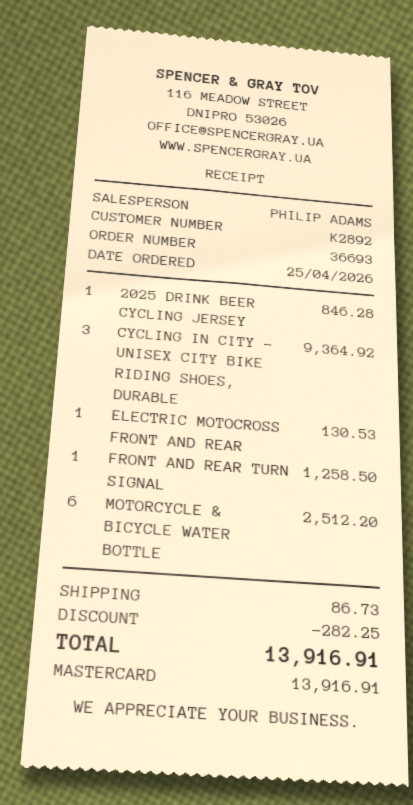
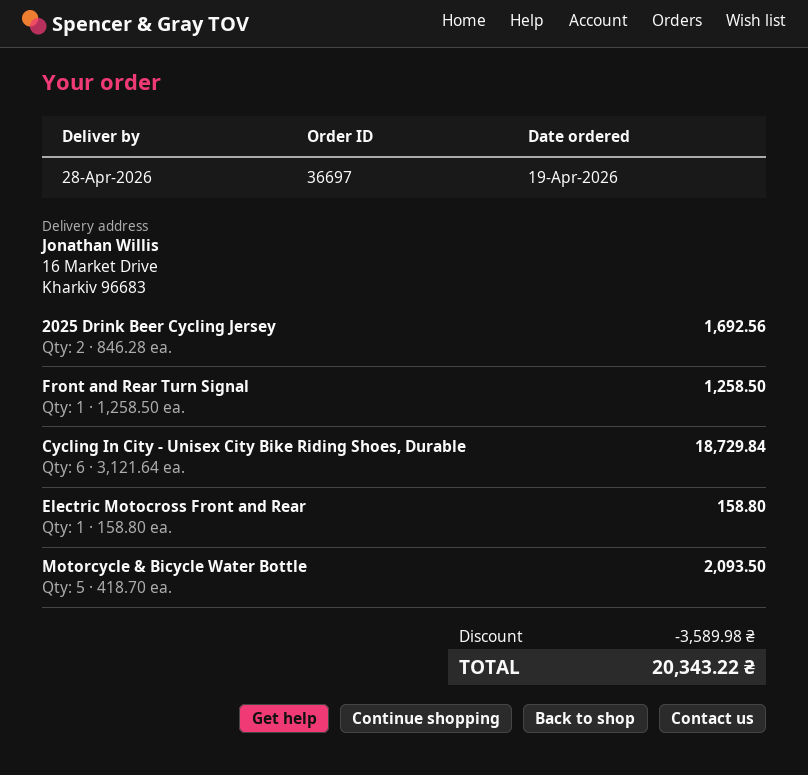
order number: 36693 -> 36697
order date: 2026-04-25 -> 2026-04-19
2025 DRINK BEER CYCLING JERSEY: 1 for 846.28 -> 2 for 1692.56
CYCLING IN CITY - UNISEX CITY BIKE RIDING SHOES, DURABLE: 3 for 9364.92 -> 6 for 18729.84
ELECTRIC MOTOCROSS FRONT AND REAR: 1 for 130.53 -> 1 for 158.80
MOTORCYCLE & BICYCLE WATER BOTTLE: 6 for 2512.20 -> 5 for 2093.50
discount: 282.25 -> 3589.98
shipping: 86.73 -> none
total: 13916.91 -> 20343.22

